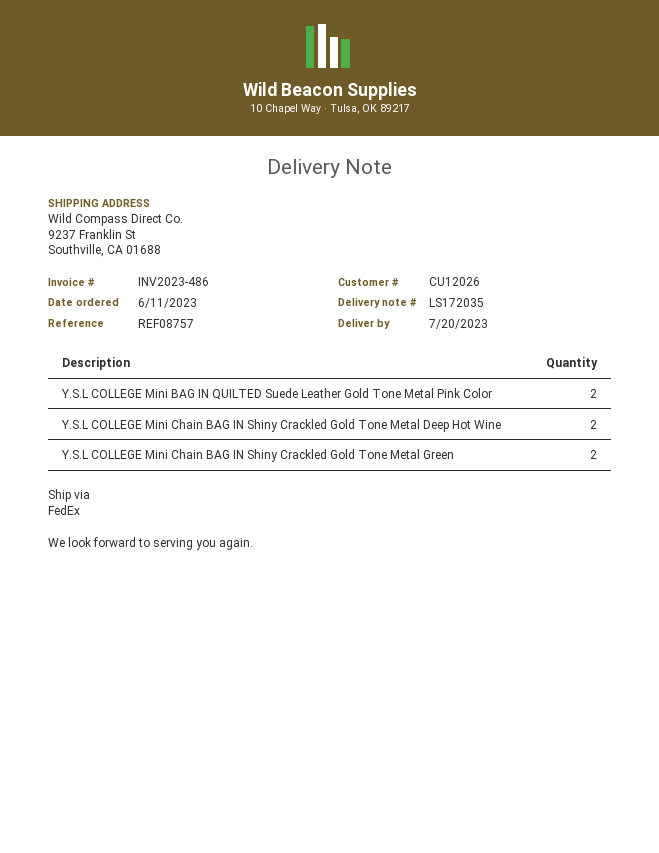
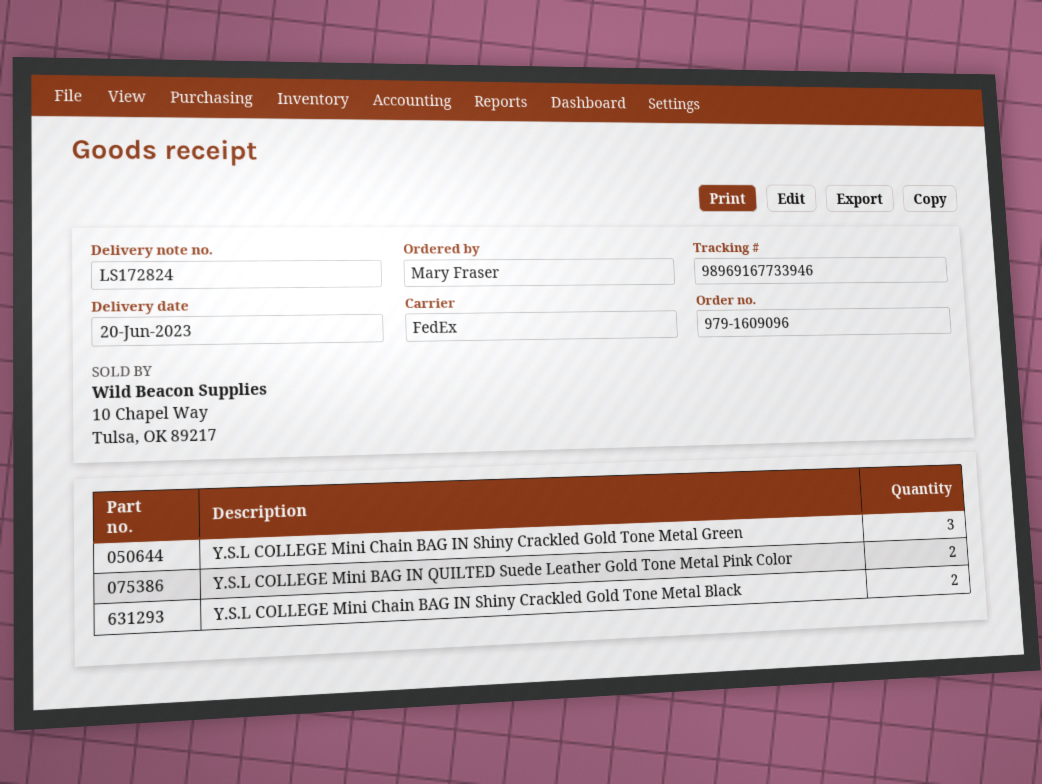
delivery note number: LS172035 -> LS172824
delivery date: 2023-07-20 -> 2023-06-20
Y.S.L COLLEGE Mini Chain BAG IN Shiny Crackled Gold Tone Metal Deep Hot Wine: 2 -> none
Y.S.L COLLEGE Mini Chain BAG IN Shiny Crackled Gold Tone Metal Green: 2 -> 3
Y.S.L COLLEGE Mini Chain BAG IN Shiny Crackled Gold Tone Metal Black: none -> 2

